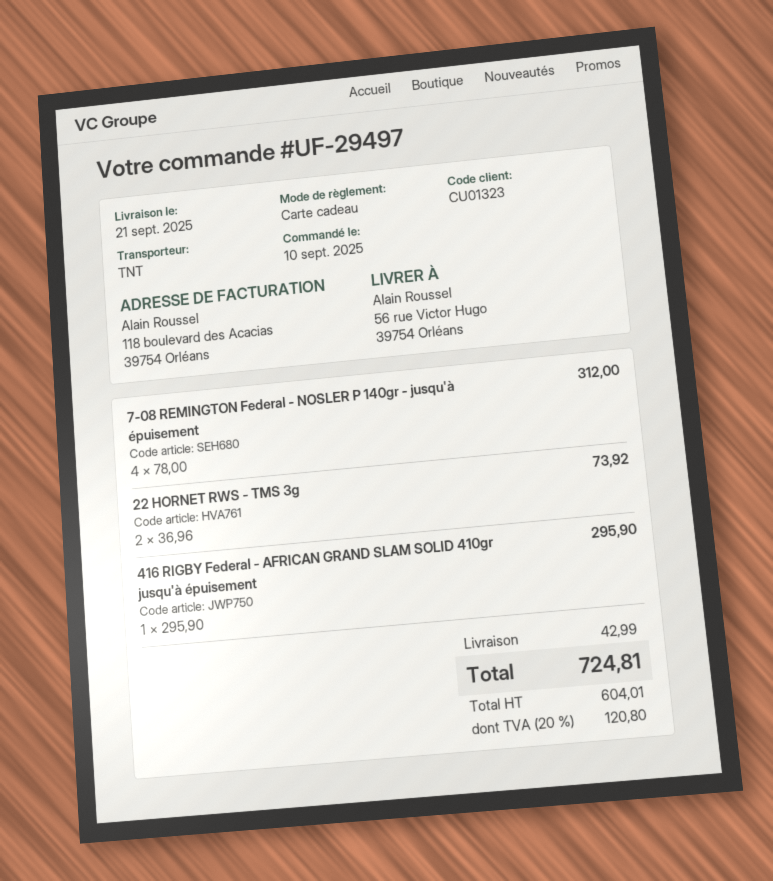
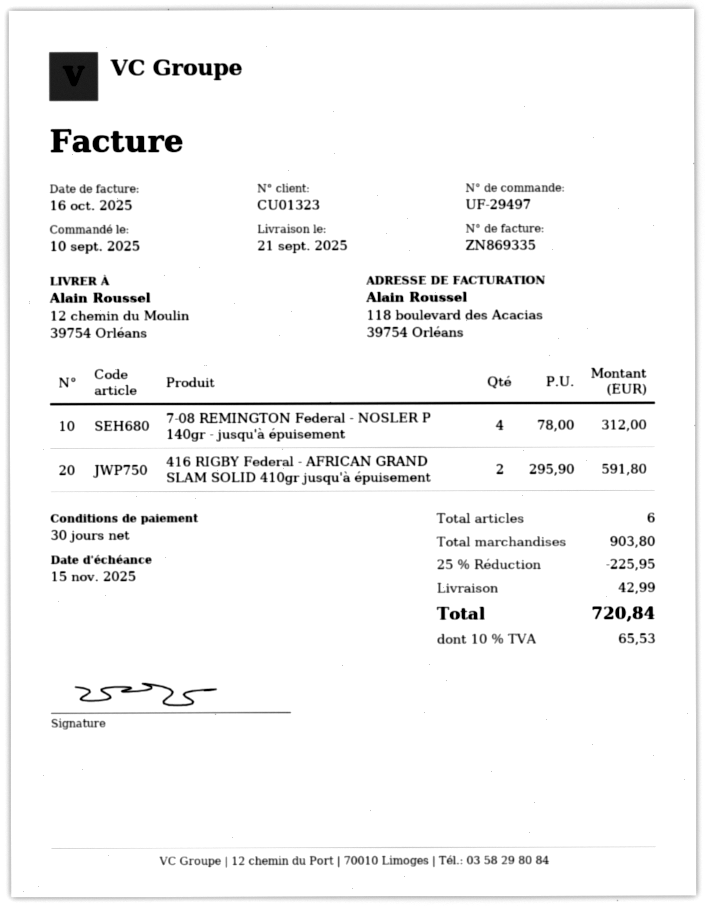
ship to: 56 rue Victor Hugo, 39754 Orléans -> 12 chemin du Moulin, 39754 Orléans
22 HORNET RWS - TMS 3g: 2 x 36.96 = 73.92 -> none
416 RIGBY Federal - AFRICAN GRAND SLAM SOLID 410gr jusqu'à épuisement: 1 x 295.90 = 295.90 -> 2 x 295.90 = 591.80
discount: none -> 25% = 225.95
tax: 20% = 120.80 -> 10% = 65.53
total: 724.81 -> 720.84

